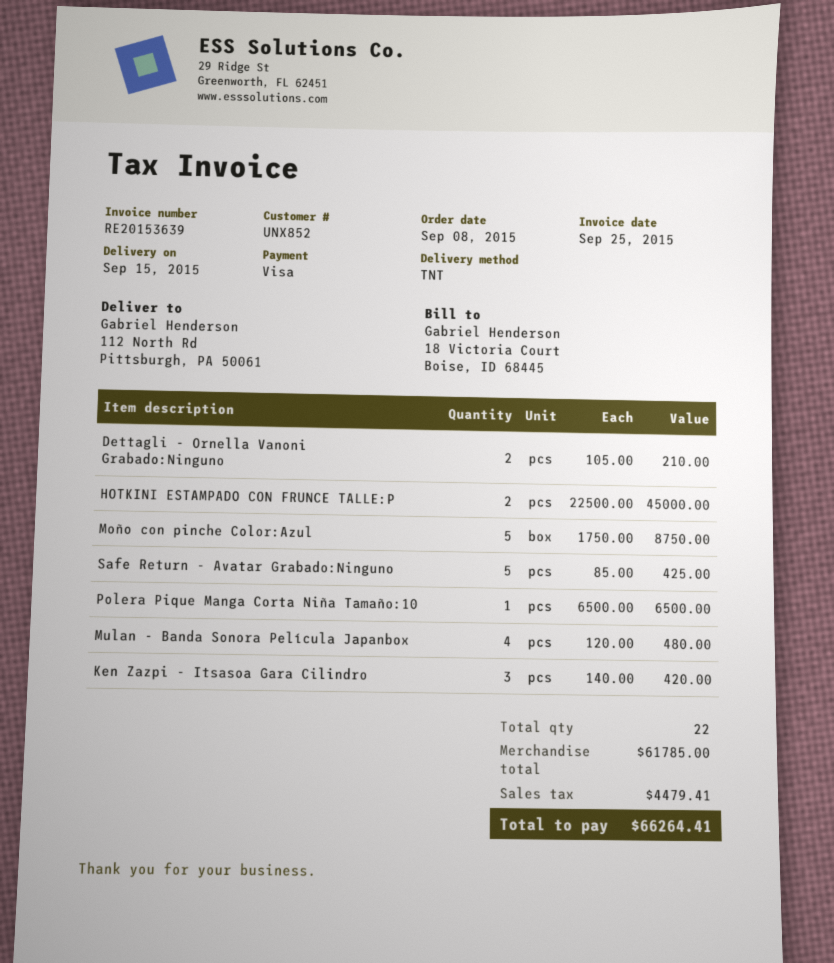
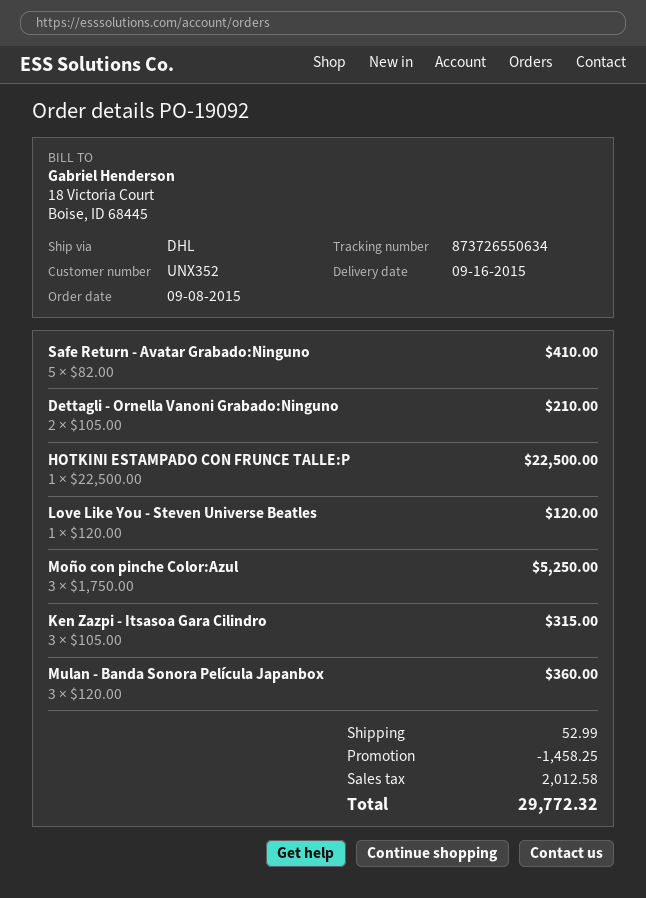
delivery date: 2015-09-15 -> 2015-09-16
customer number: UNX852 -> UNX352
shipping method: TNT -> DHL
HOTKINI ESTAMPADO CON FRUNCE TALLE:P: 2 x 22500.00 = 45000.00 -> 1 x 22500.00 = 22500.00
Moño con pinche Color:Azul: 5 x 1750.00 = 8750.00 -> 3 x 1750.00 = 5250.00
Safe Return - Avatar Grabado:Ninguno: 5 x 85.00 = 425.00 -> 5 x 82.00 = 410.00
Polera Pique Manga Corta Niña Tamaño:10: 1 x 6500.00 = 6500.00 -> none
Mulan - Banda Sonora Película Japanbox: 4 x 120.00 = 480.00 -> 3 x 120.00 = 360.00
Ken Zazpi - Itsasoa Gara Cilindro: 3 x 140.00 = 420.00 -> 3 x 105.00 = 315.00
Love Like You - Steven Universe Beatles: none -> 1 x 120.00 = 120.00
discount: none -> 1458.25
shipping: none -> 52.99
tax: 4479.41 -> 2012.58
total: 66264.41 -> 29772.32

